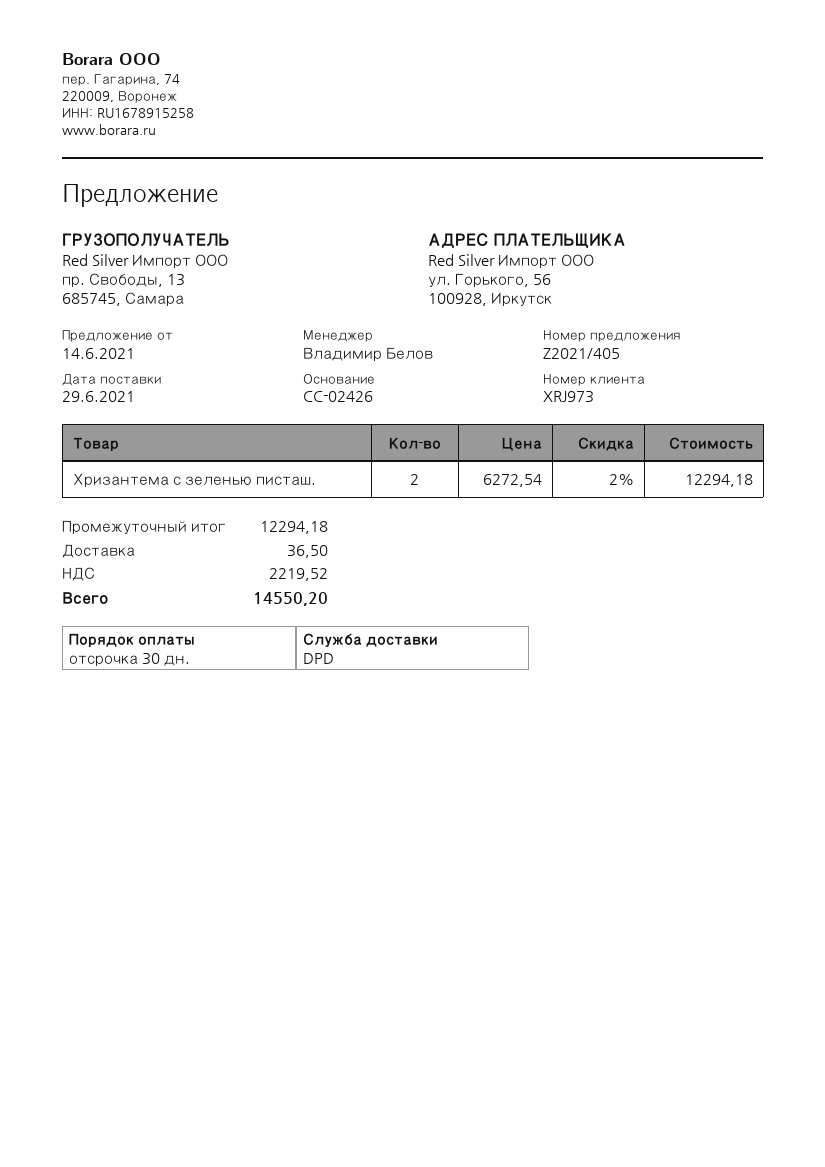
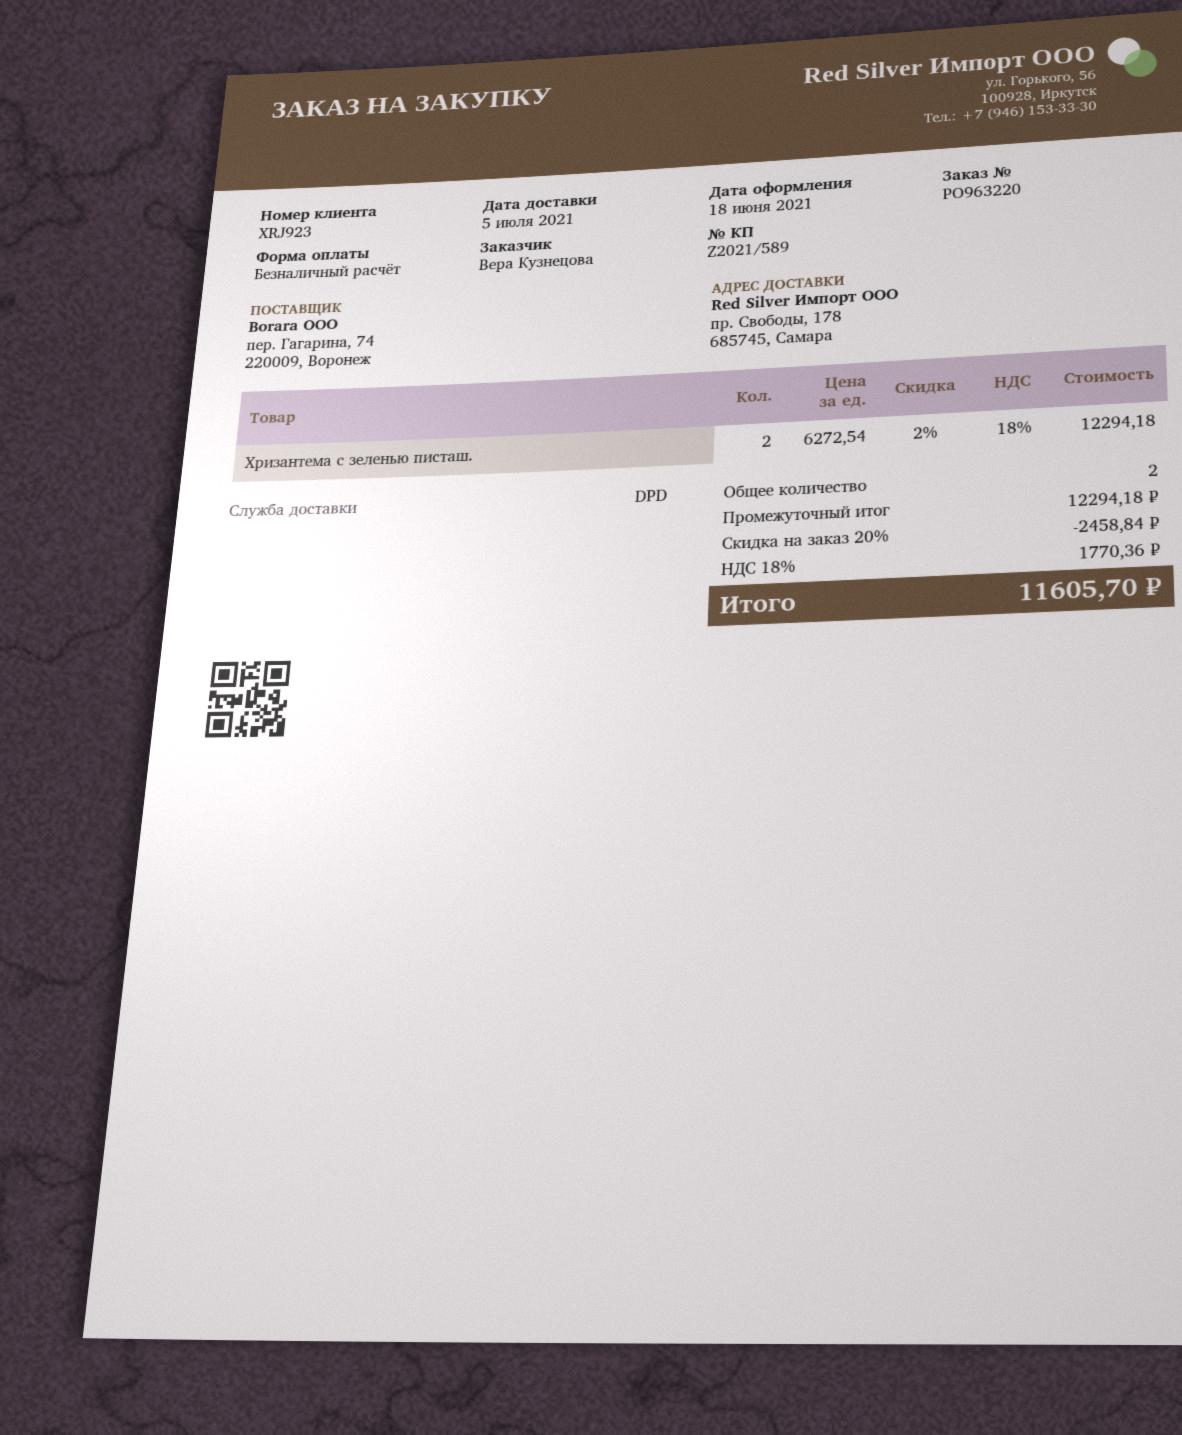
quote number: Z2021/405 -> Z2021/589
delivery date: 2021-06-29 -> 2021-07-05
customer number: XRJ973 -> XRJ923
ship to: пр. Свободы, 13, 685745, Самара -> пр. Свободы, 178, 685745, Самара
discount: none -> 20% = 2458.84
shipping: 36.50 -> none
tax: 2219.52 -> 1770.36
total: 14550.20 -> 11605.70

